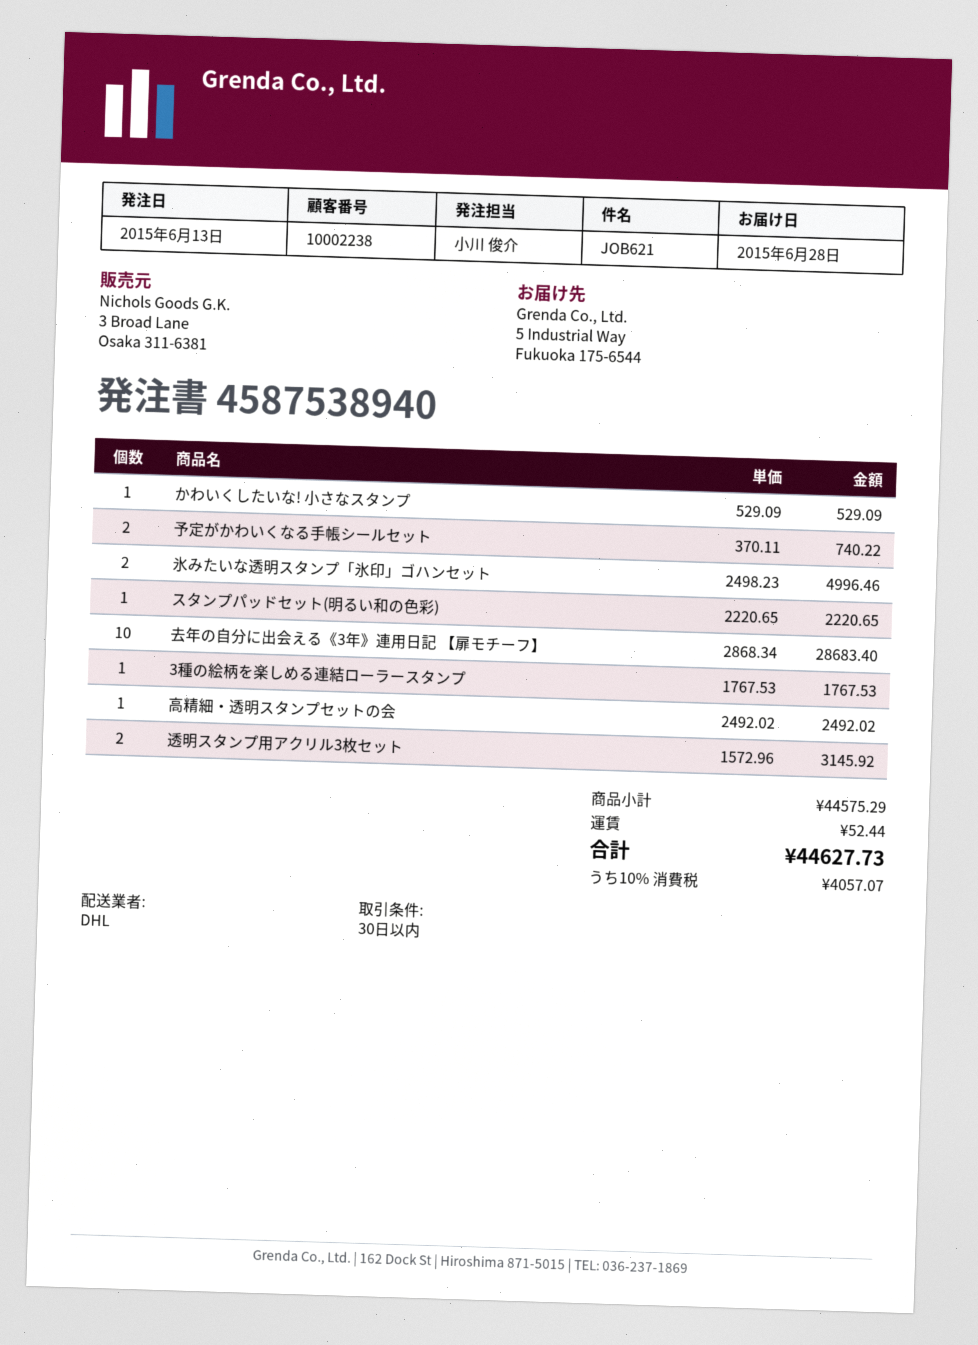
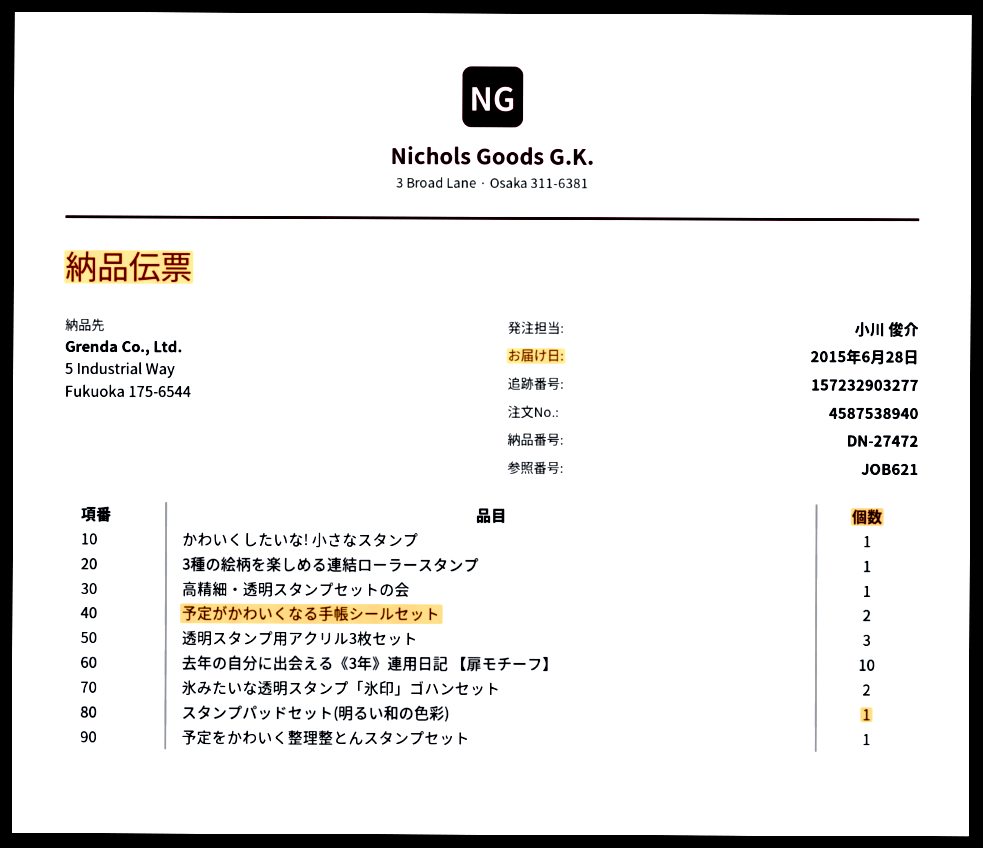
透明スタンプ用アクリル3枚セット: 2 -> 3
予定をかわいく整理整とんスタンプセット: none -> 1

